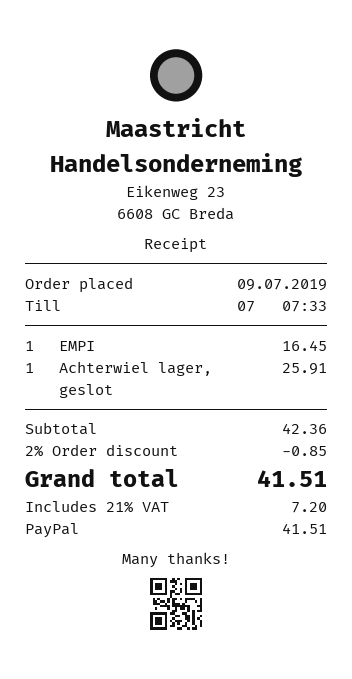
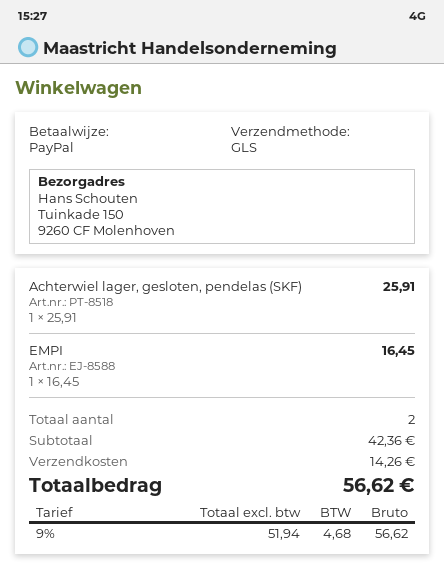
discount: 2% = 0.85 -> none
shipping: none -> 14.26
tax: 21% = 7.20 -> 9% = 4.68
total: 41.51 -> 56.62

